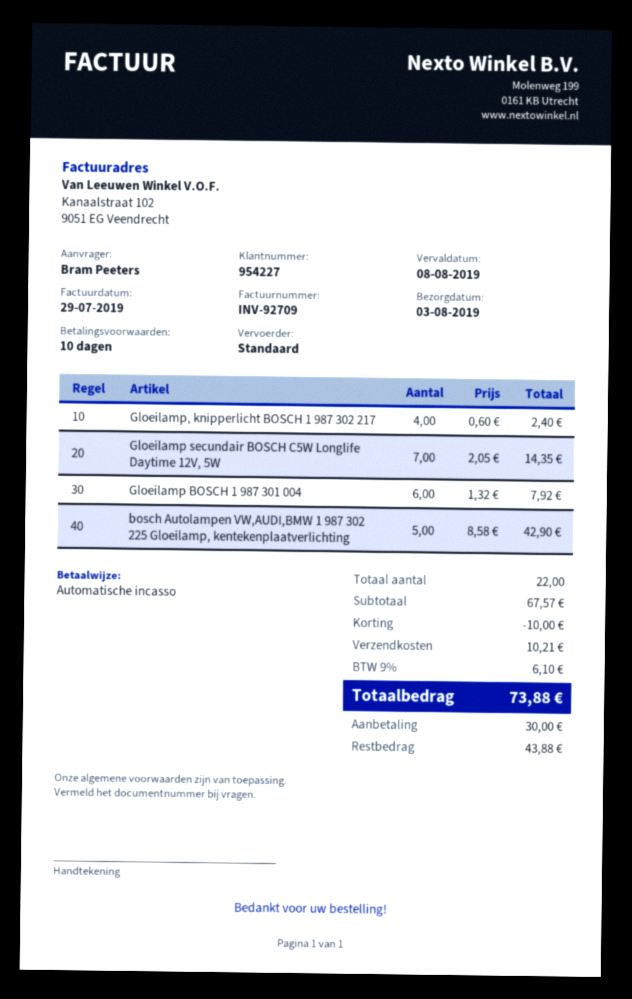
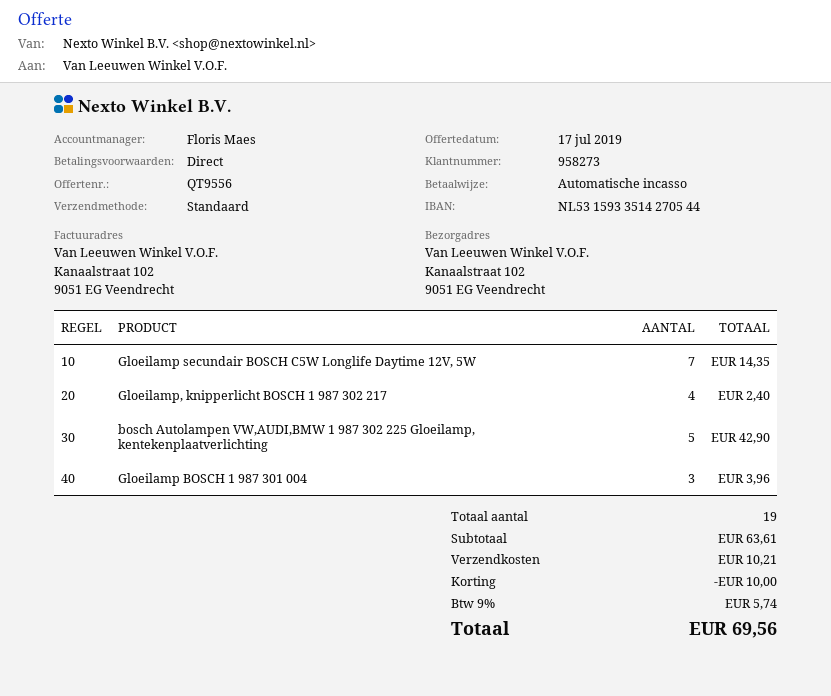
payment terms: 10 days -> on receipt
customer number: 954227 -> 958273
Gloeilamp BOSCH 1 987 301 004: 6 for 7.92 -> 3 for 3.96
total quantity: 22 -> 19
subtotal: 67.57 -> 63.61
tax: 9% = 6.10 -> 9% = 5.74
total: 73.88 -> 69.56

